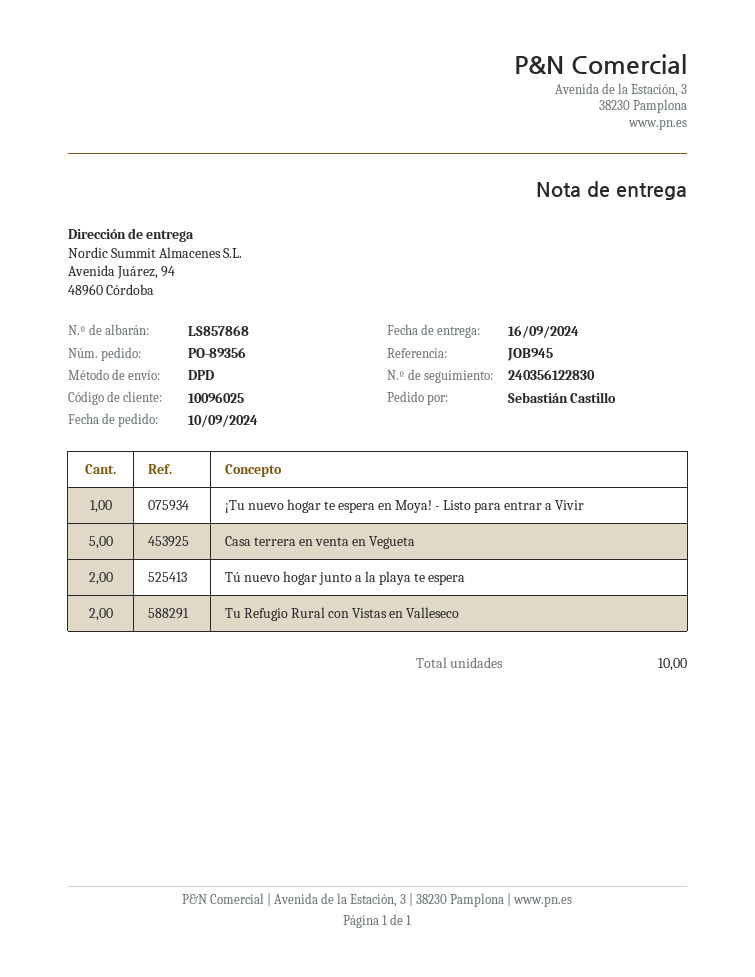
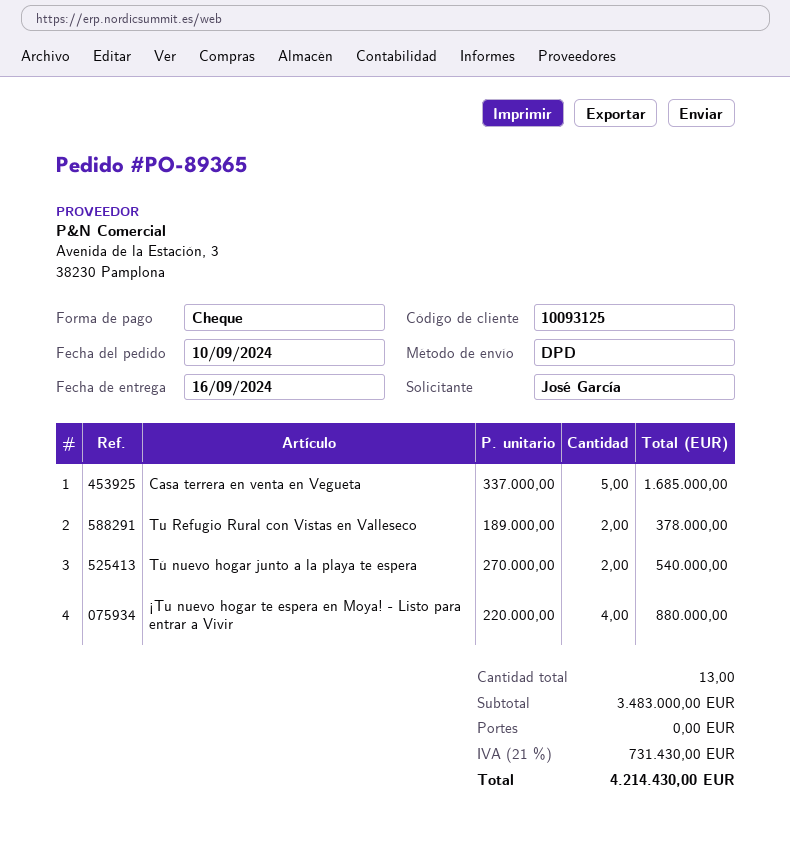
order number: PO-89356 -> PO-89365
customer number: 10096025 -> 10093125
ordered by: Sebastián Castillo -> José García
¡Tu nuevo hogar te espera en Moya! - Listo para entrar a Vivir: 1 -> 4
total quantity: 10 -> 13

